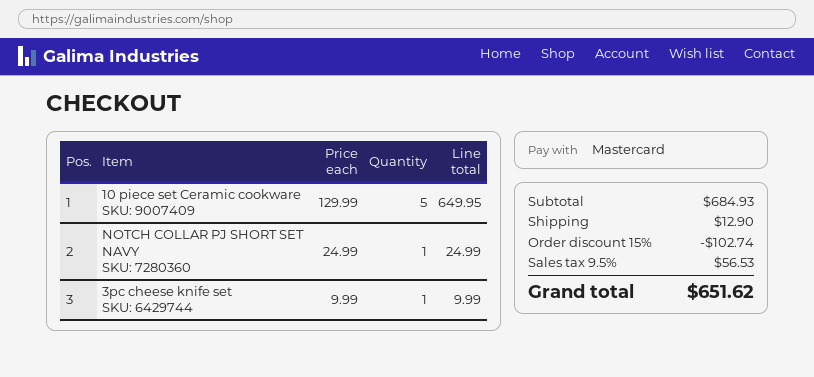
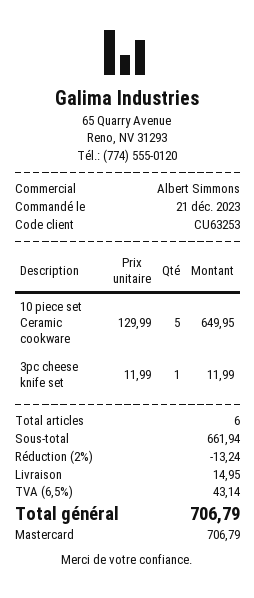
NOTCH COLLAR PJ SHORT SET NAVY: 1 x 24.99 = 24.99 -> none
3pc cheese knife set: 1 x 9.99 = 9.99 -> 1 x 11.99 = 11.99
subtotal: 684.93 -> 661.94
discount: 15% = 102.74 -> 2% = 13.24
shipping: 12.90 -> 14.95
tax: 9.5% = 56.53 -> 6.5% = 43.14
total: 651.62 -> 706.79

